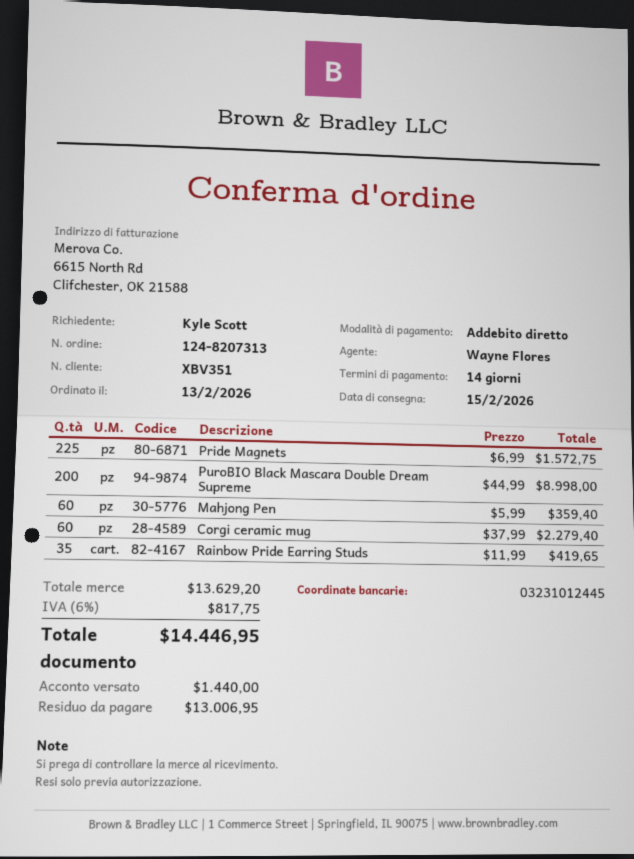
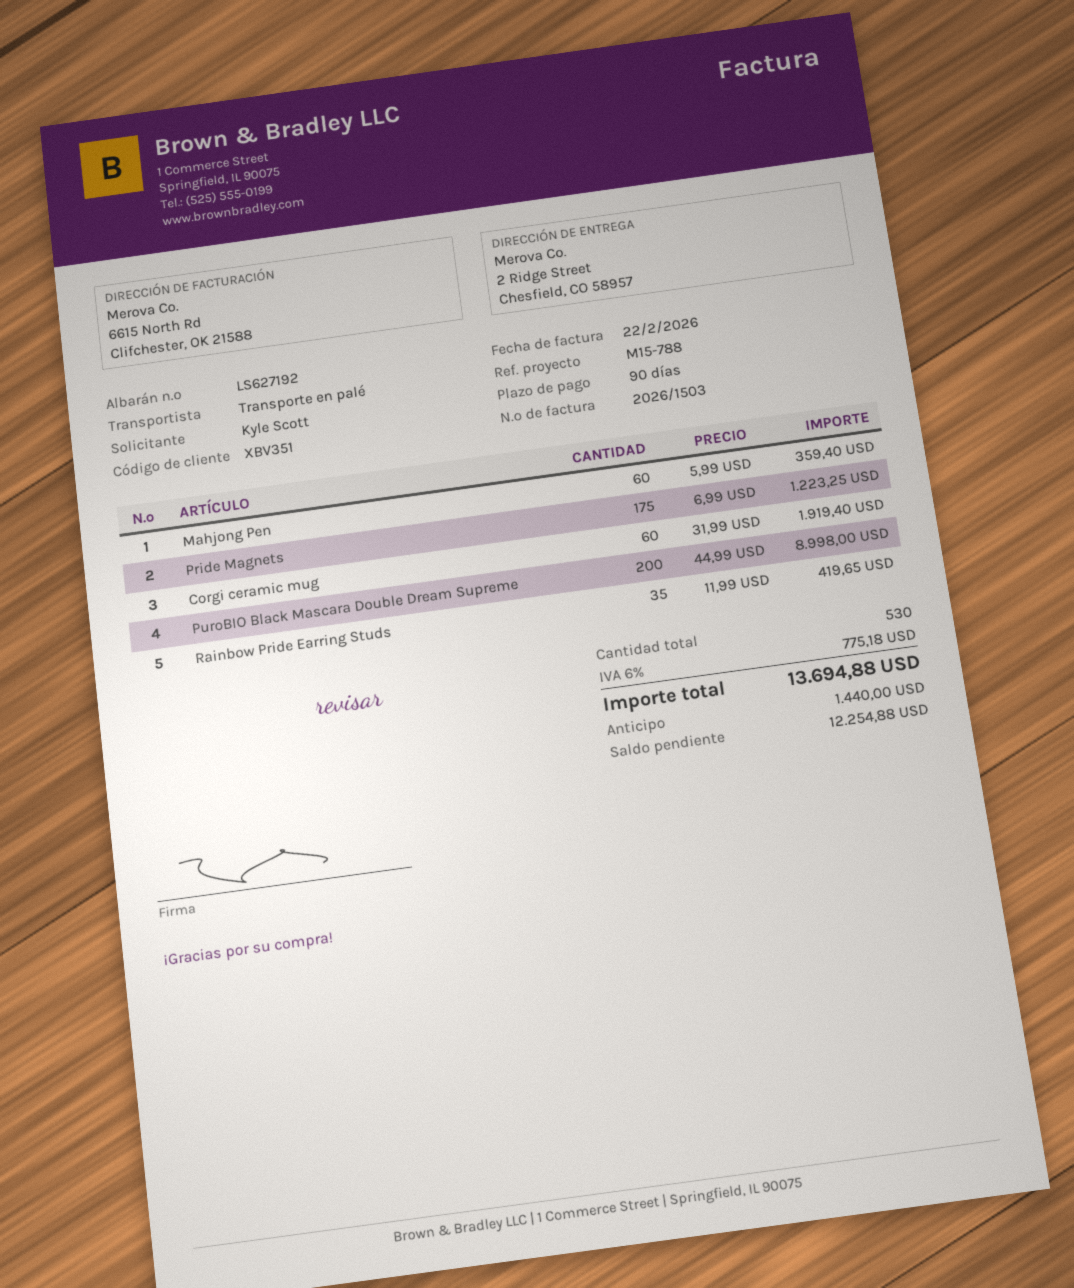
payment terms: 14 days -> 90 days
Pride Magnets: 225 x 6.99 = 1572.75 -> 175 x 6.99 = 1223.25
Corgi ceramic mug: 60 x 37.99 = 2279.40 -> 60 x 31.99 = 1919.40
tax: 6% = 817.75 -> 6% = 775.18
total: 14446.95 -> 13694.88
balance: 13006.95 -> 12254.88

